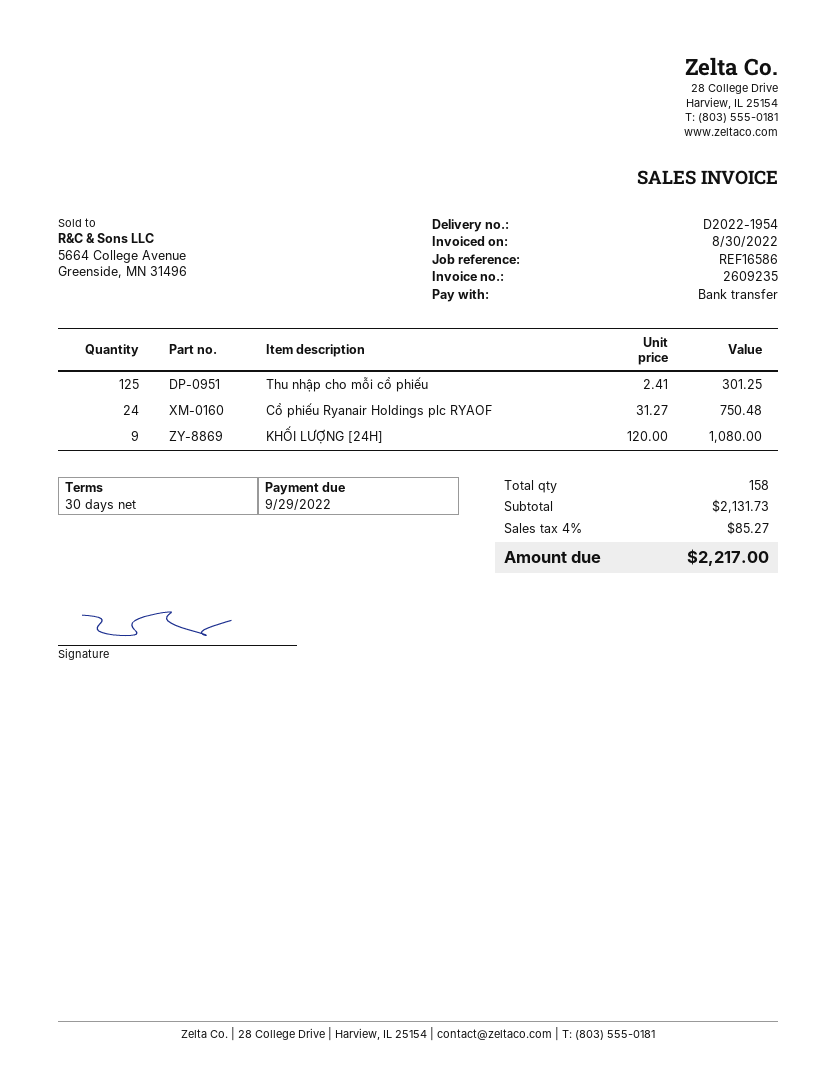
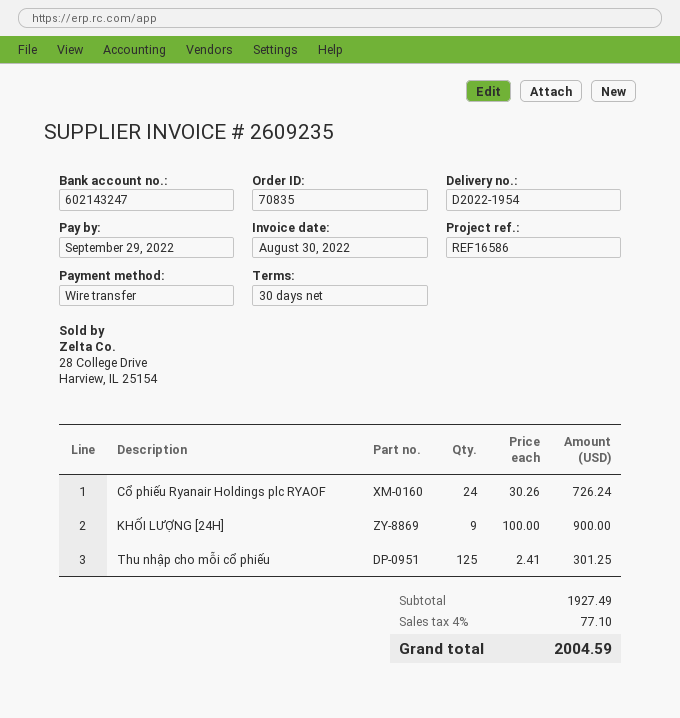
Cổ phiếu Ryanair Holdings plc RYAOF: 24 x 31.27 = 750.48 -> 24 x 30.26 = 726.24
KHỐI LƯỢNG [24H]: 9 x 120.00 = 1080.00 -> 9 x 100.00 = 900.00
subtotal: 2131.73 -> 1927.49
tax: 4% = 85.27 -> 4% = 77.10
total: 2217.00 -> 2004.59

